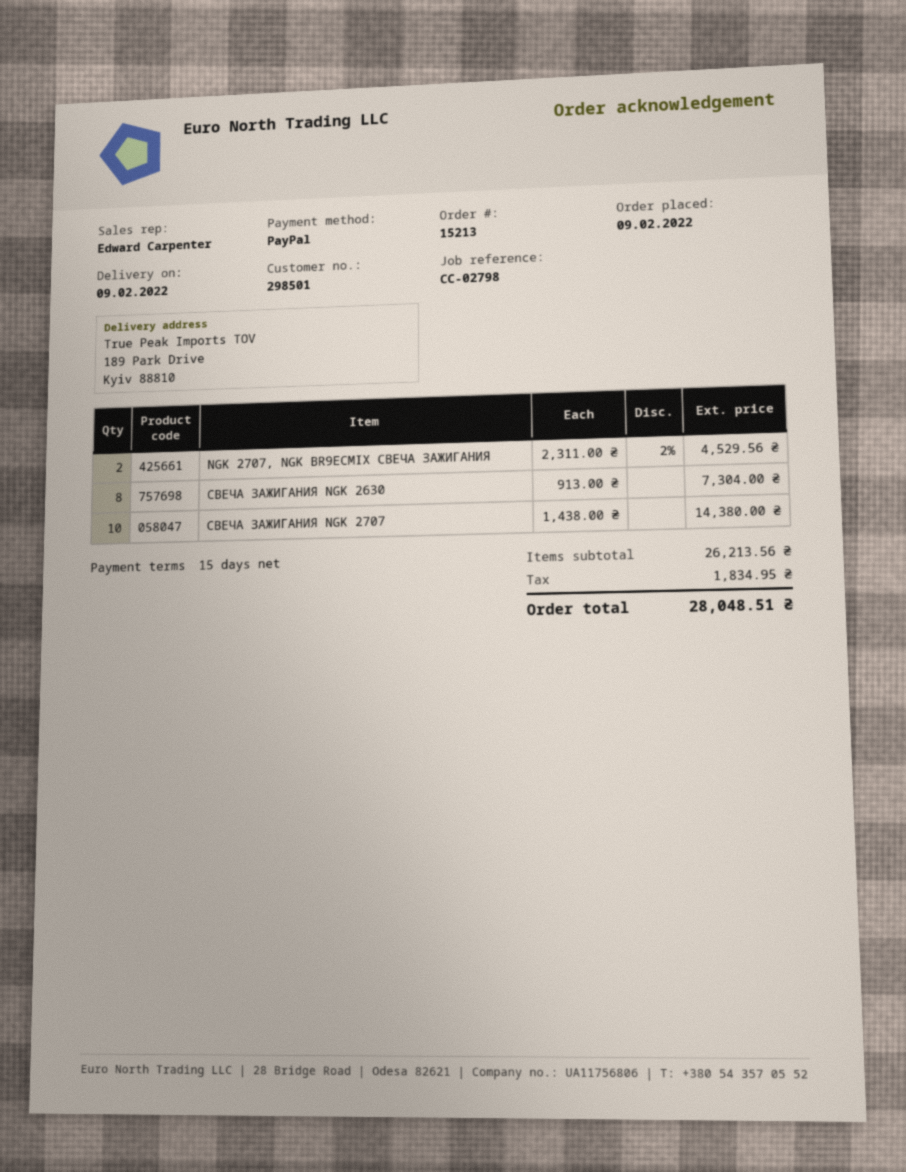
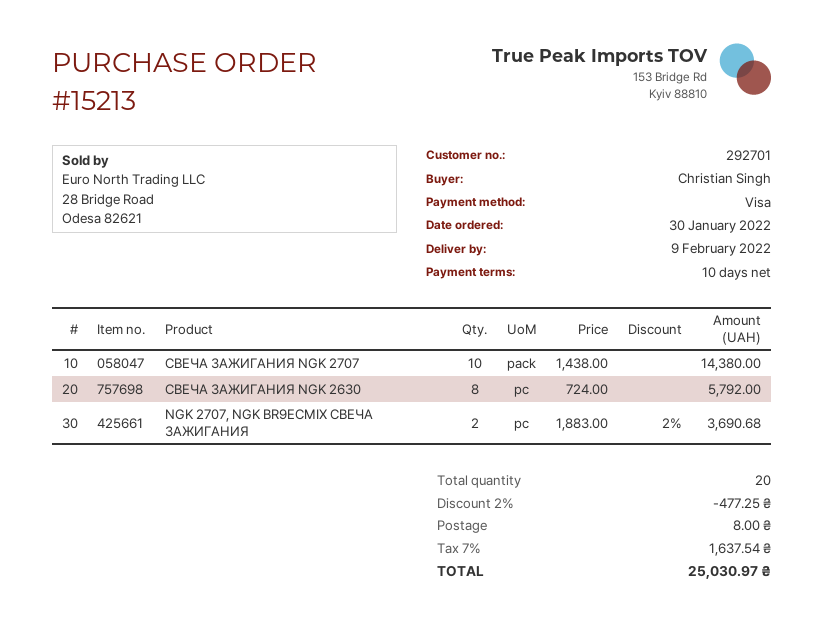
order date: 2022-02-09 -> 2022-01-30
payment terms: 15 days -> 10 days
customer number: 298501 -> 292701
payment method: PayPal -> Visa
NGK 2707, NGK BR9ECMIX СВЕЧА ЗАЖИГАНИЯ: 2 x 2311.00 - 2% = 4529.56 -> 2 x 1883.00 - 2% = 3690.68
СВЕЧА ЗАЖИГАНИЯ NGK 2630: 8 x 913.00 = 7304.00 -> 8 x 724.00 = 5792.00
discount: none -> 2% = 477.25
shipping: none -> 8.00
tax: 1834.95 -> 1637.54
total: 28048.51 -> 25030.97

